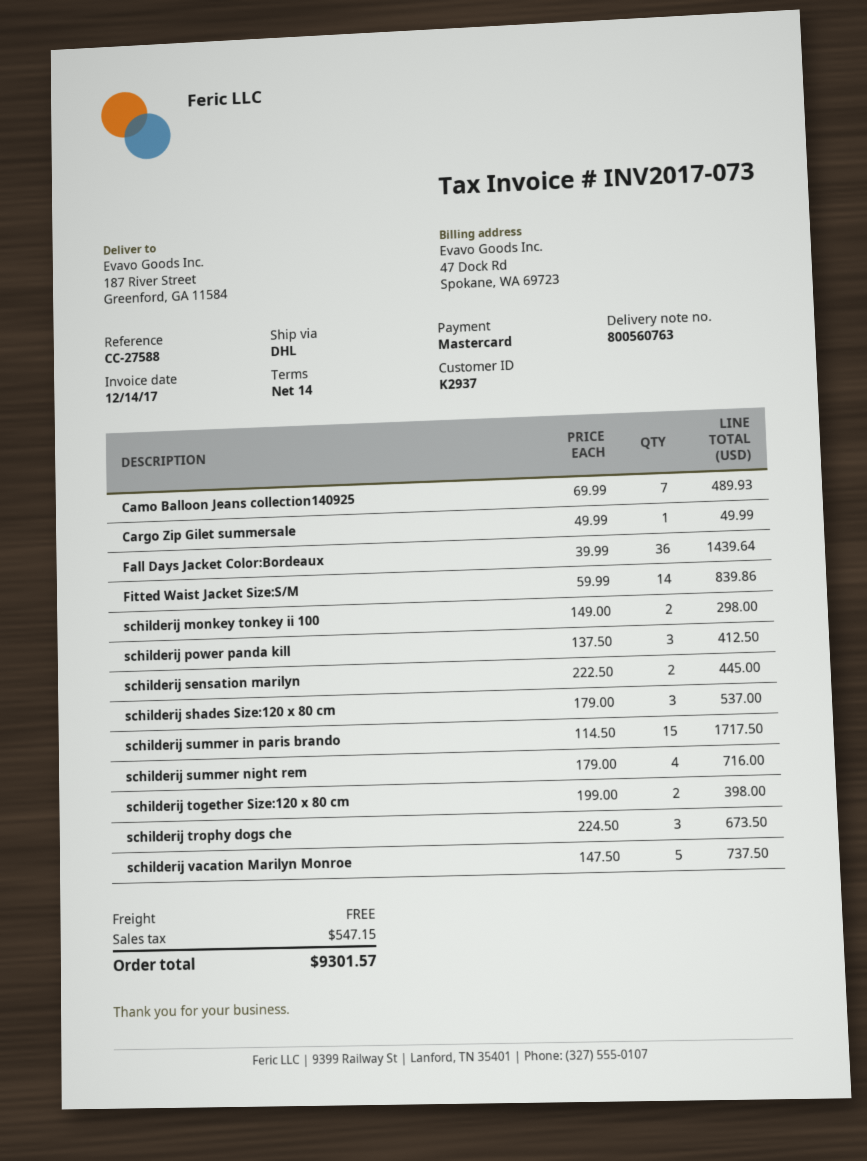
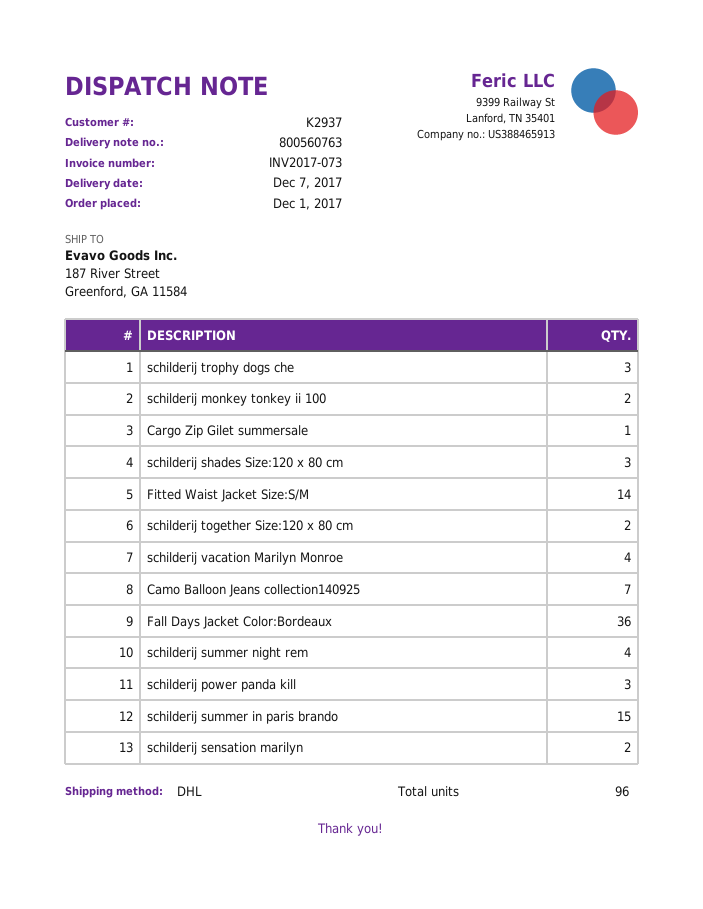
schilderij vacation Marilyn Monroe: 5 -> 4

